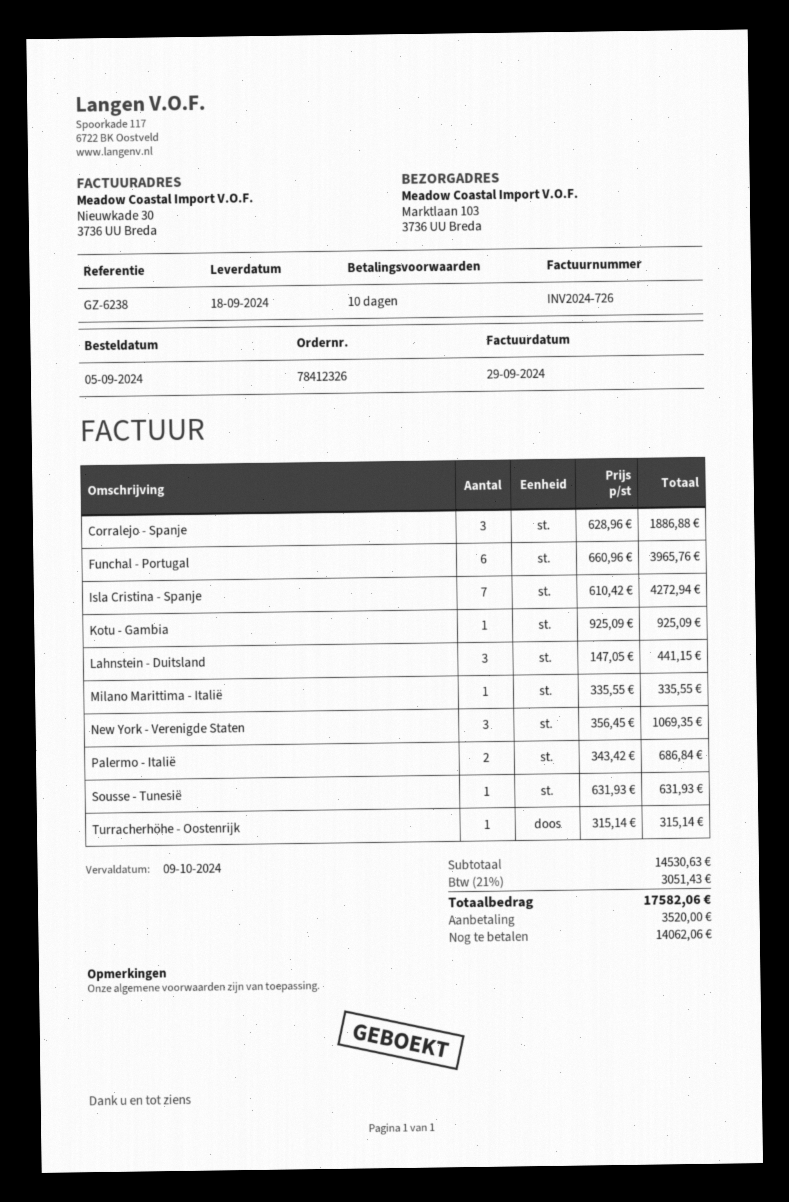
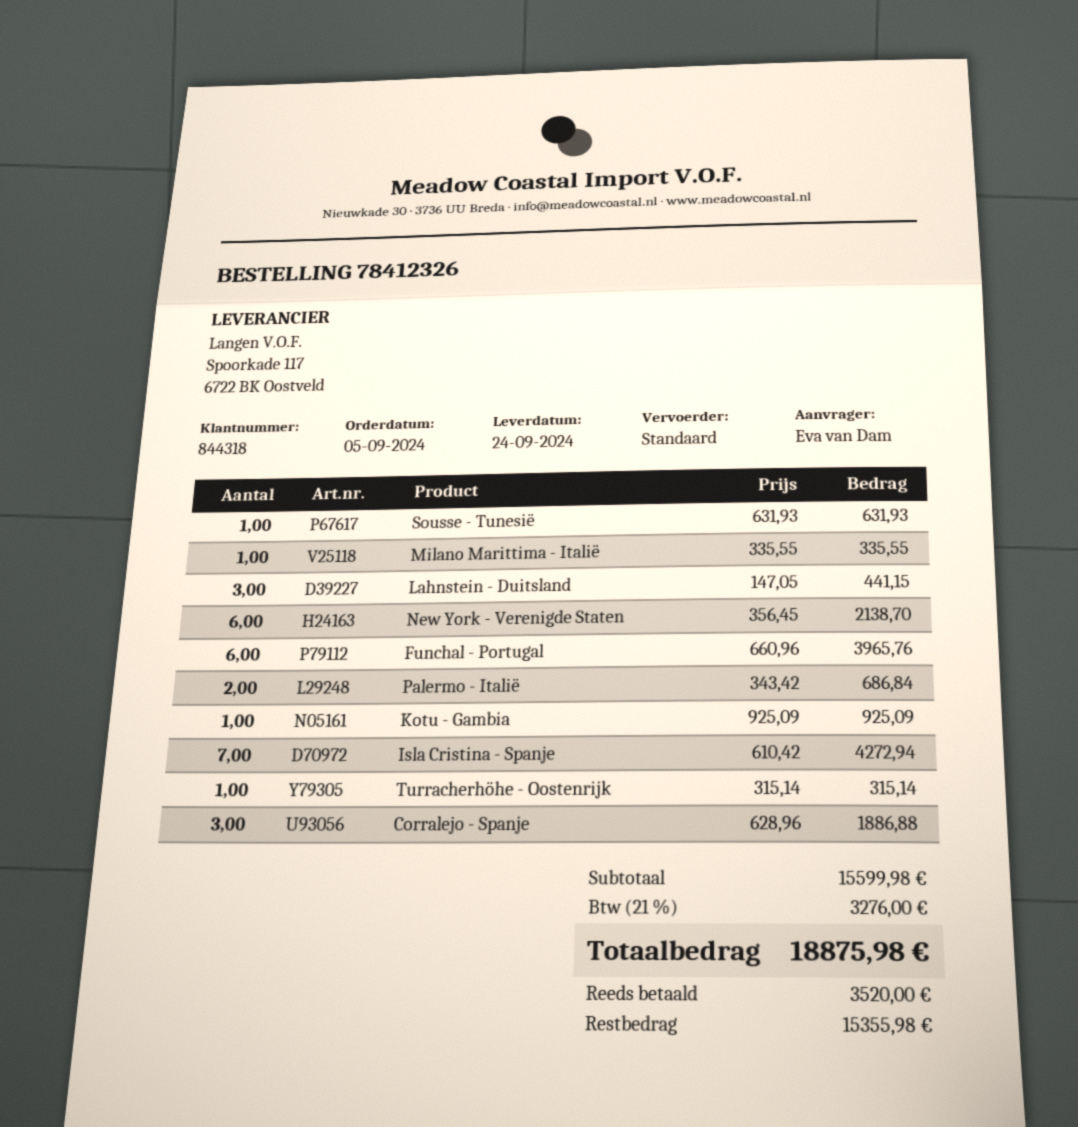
delivery date: 2024-09-18 -> 2024-09-24
New York - Verenigde Staten: 3 x 356.45 = 1069.35 -> 6 x 356.45 = 2138.70
subtotal: 14530.63 -> 15599.98
tax: 21% = 3051.43 -> 21% = 3276.00
total: 17582.06 -> 18875.98
balance: 14062.06 -> 15355.98

